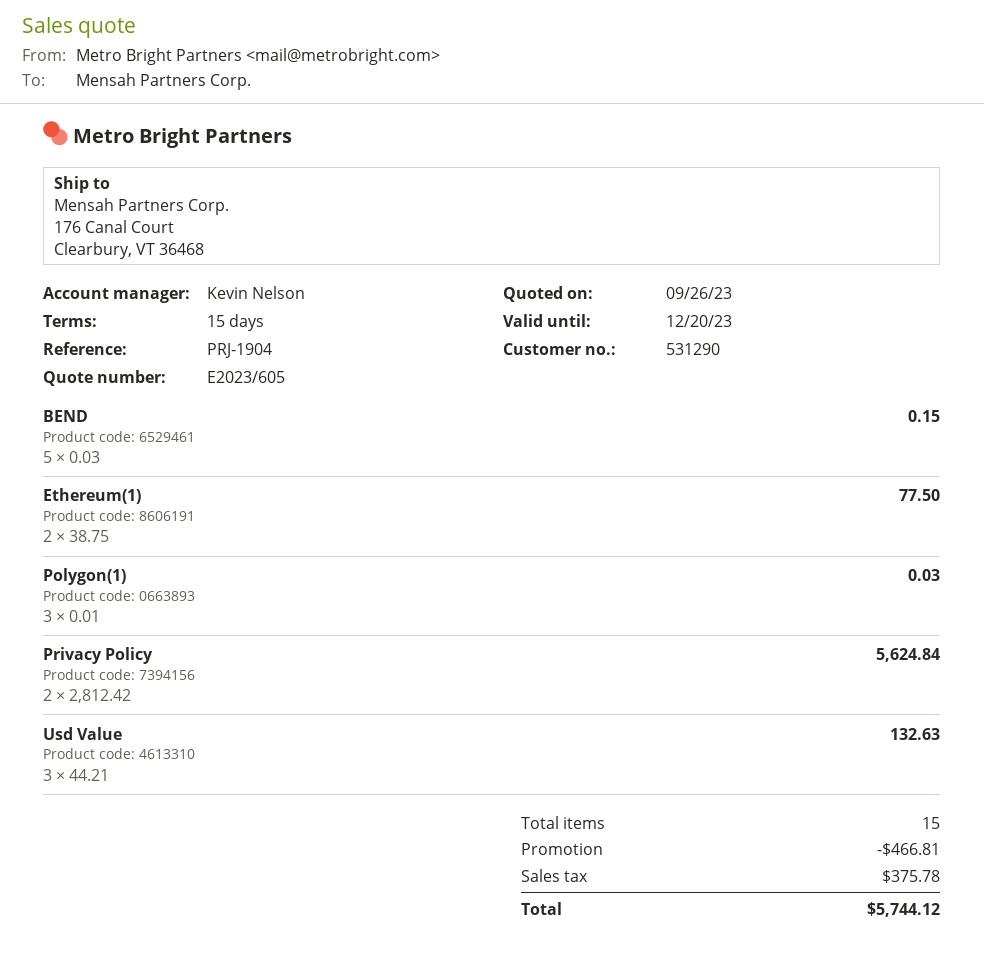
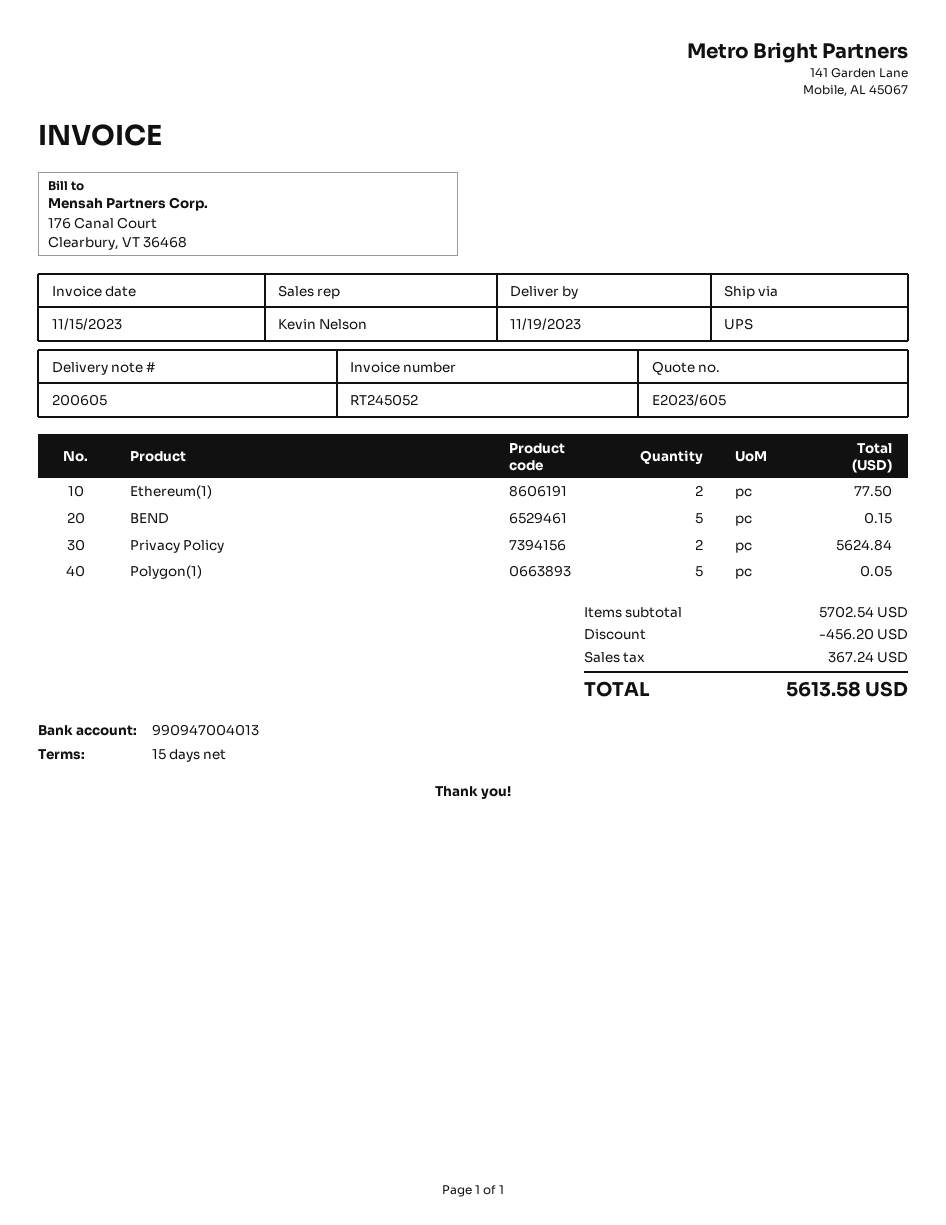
Polygon(1): 3 for 0.03 -> 5 for 0.05
Usd Value: 3 for 132.63 -> none
discount: 466.81 -> 456.20
tax: 375.78 -> 367.24
total: 5744.12 -> 5613.58

